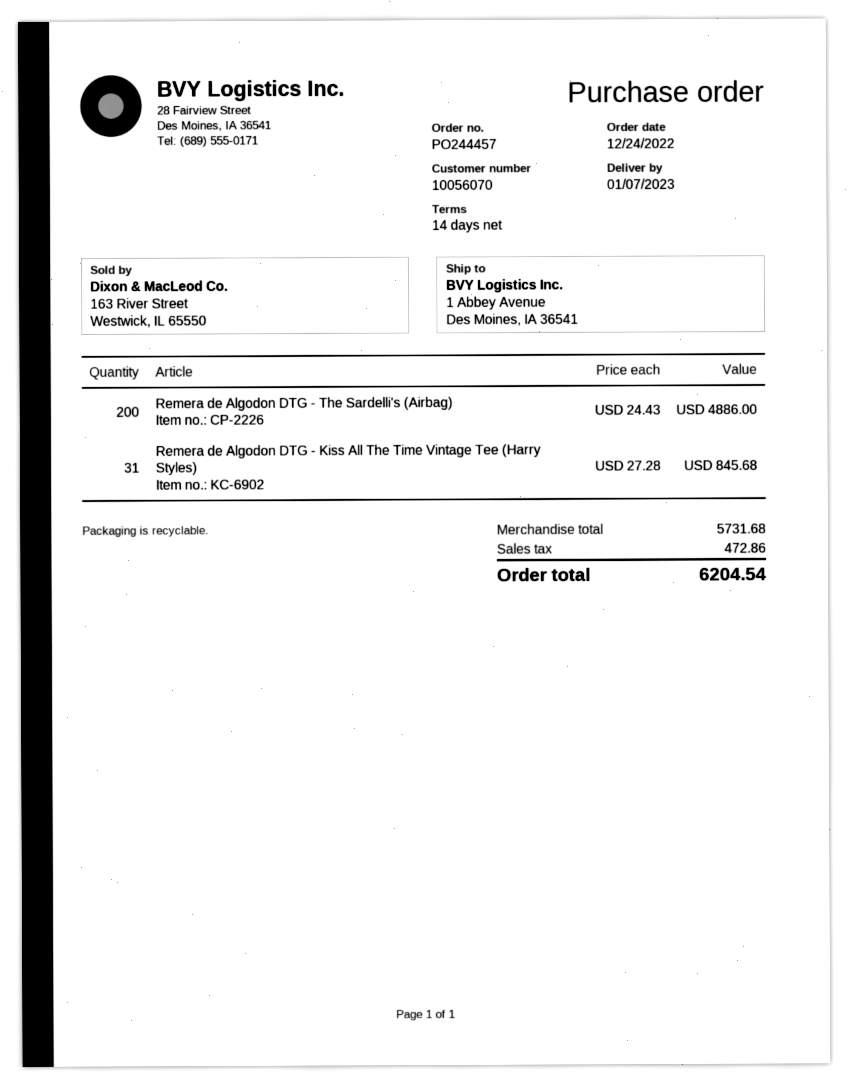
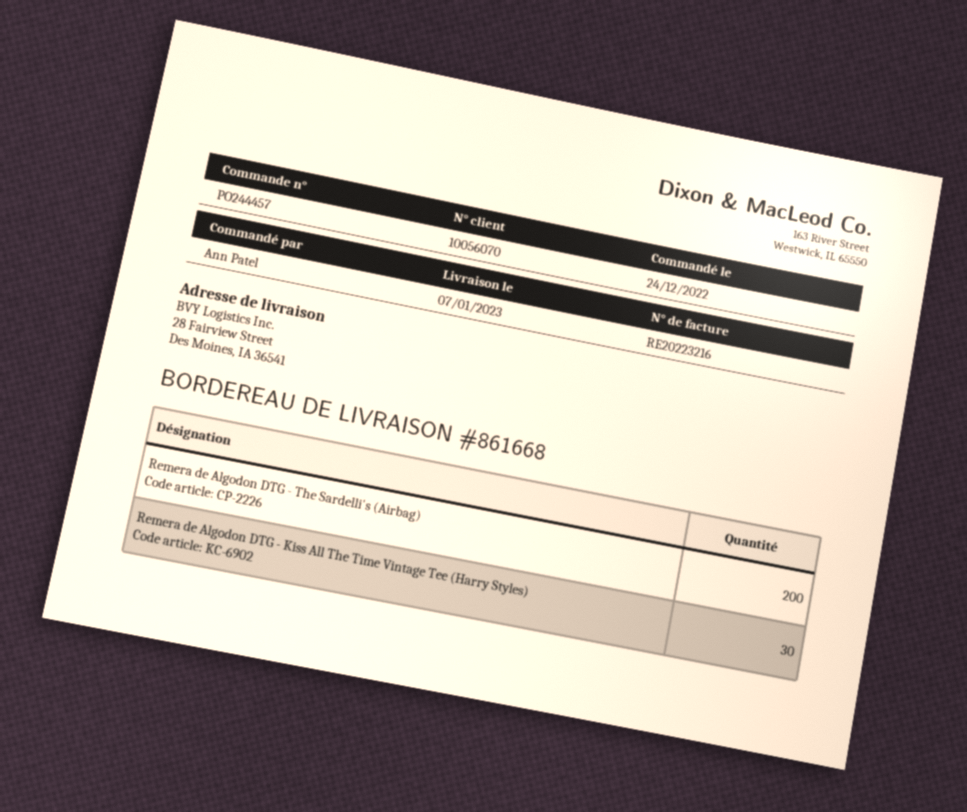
ship to: 1 Abbey Avenue, Des Moines, IA 36541 -> 28 Fairview Street, Des Moines, IA 36541
Remera de Algodon DTG - Kiss All The Time Vintage Tee (Harry Styles): 31 -> 30

